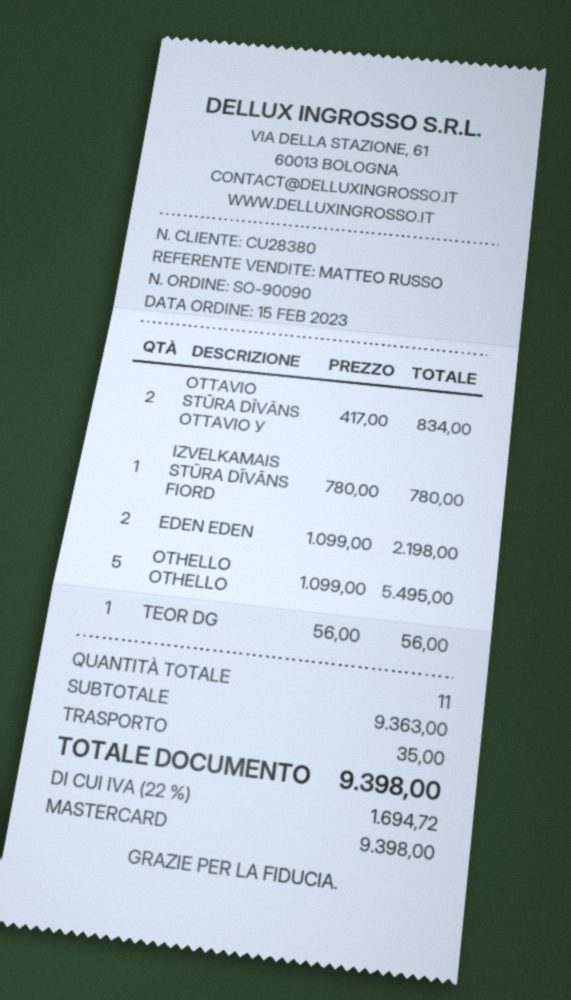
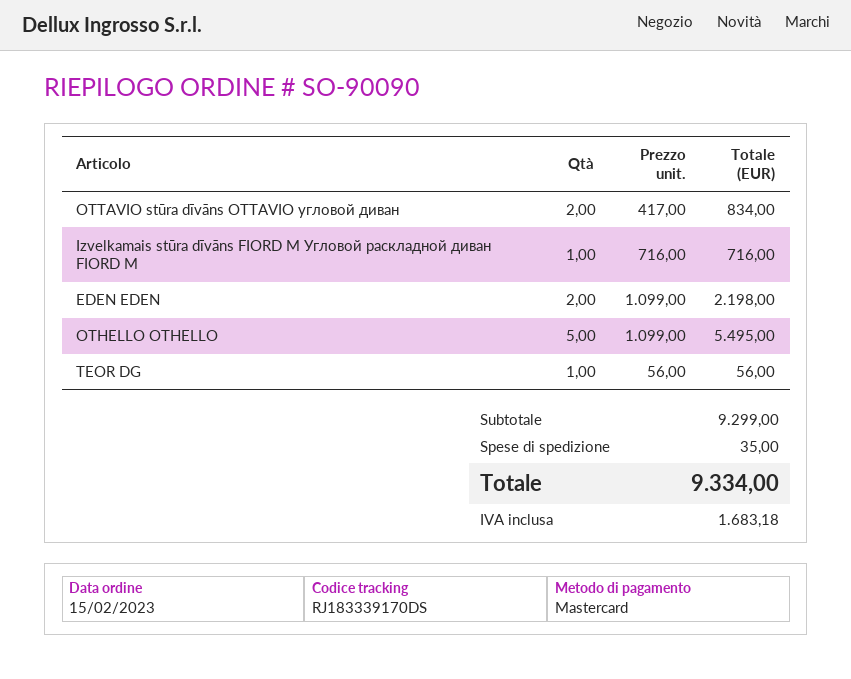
IZVELKAMAIS STŪRA DĪVĀNS FIORD: 1 x 780.00 = 780.00 -> 1 x 716.00 = 716.00
subtotal: 9363.00 -> 9299.00
tax: 1694.72 -> 1683.18
total: 9398.00 -> 9334.00

